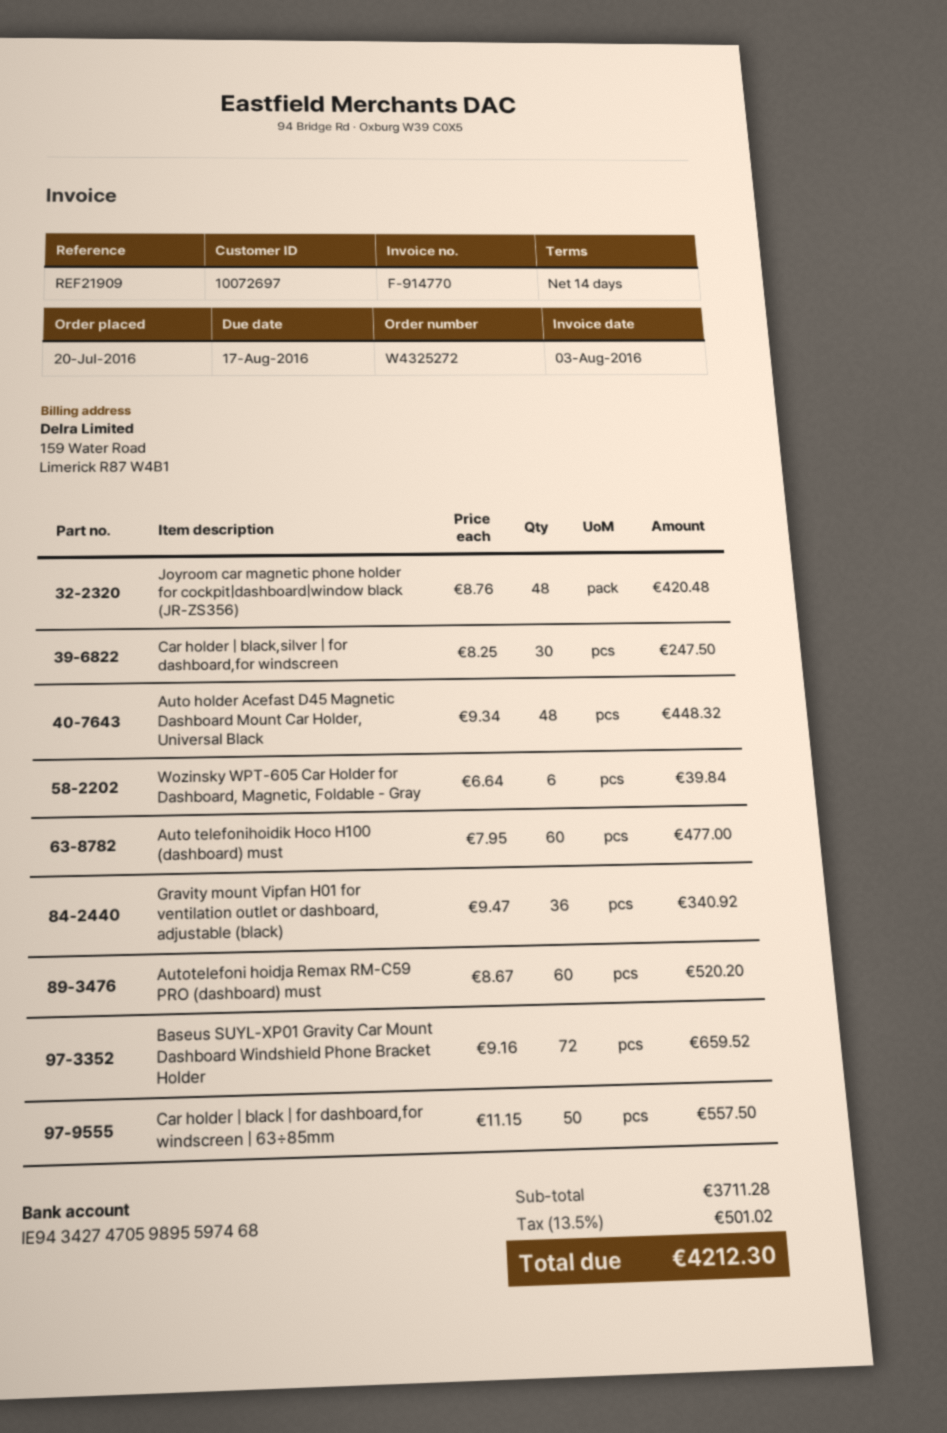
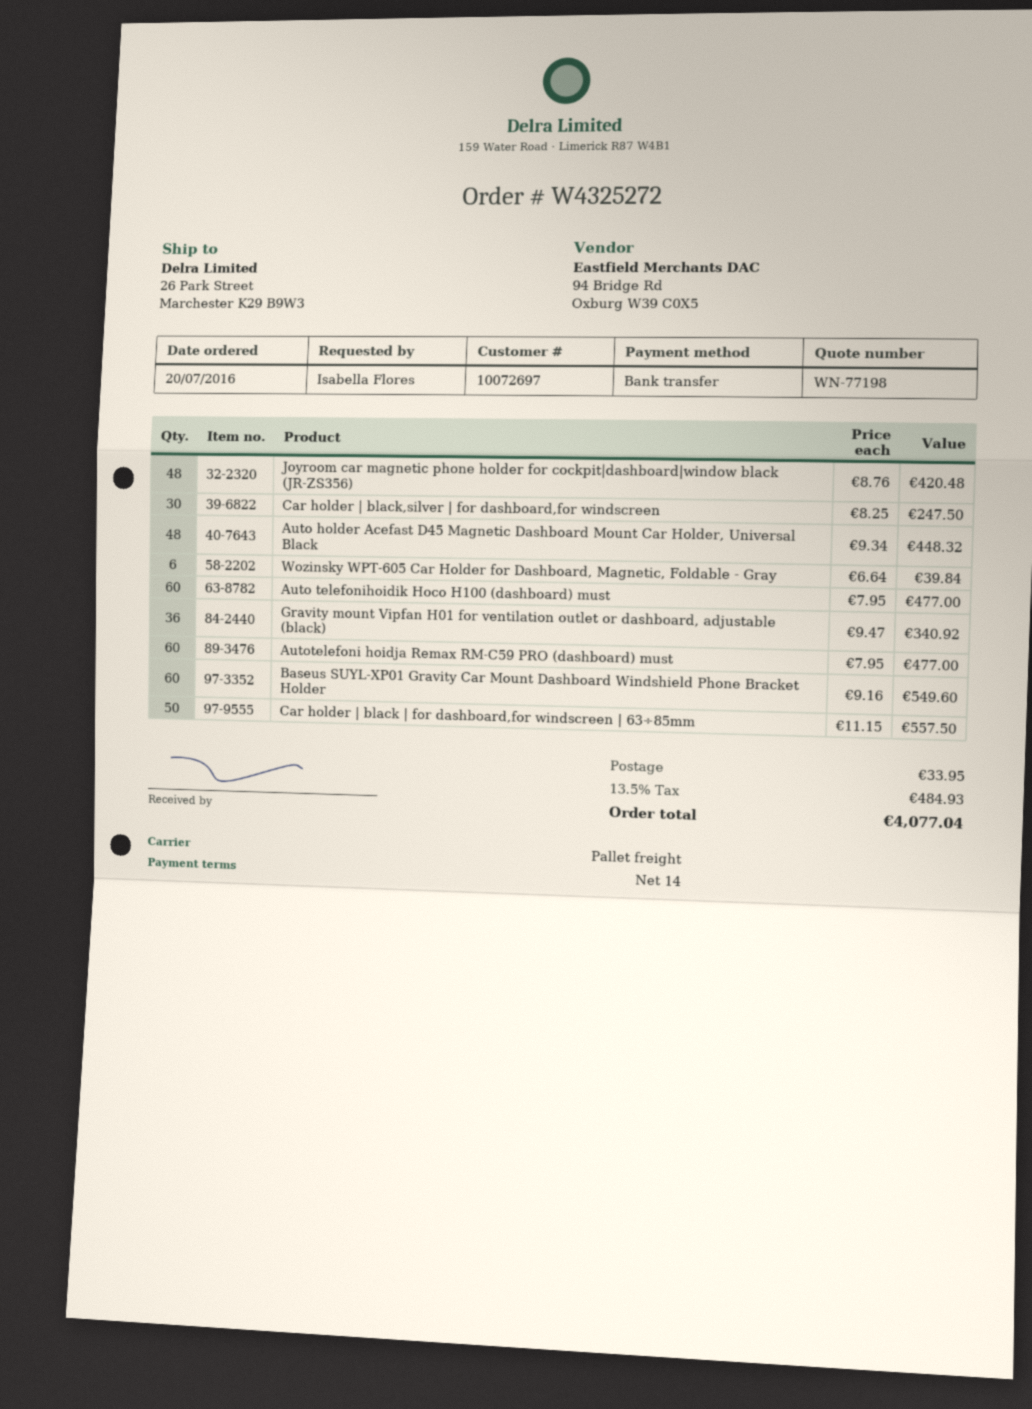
Autotelefoni hoidja Remax RM-C59 PRO (dashboard) must: 60 x 8.67 = 520.20 -> 60 x 7.95 = 477.00
Baseus SUYL-XP01 Gravity Car Mount Dashboard Windshield Phone Bracket Holder: 72 x 9.16 = 659.52 -> 60 x 9.16 = 549.60
shipping: none -> 33.95
tax: 13.5% = 501.02 -> 13.5% = 484.93
total: 4212.30 -> 4077.04

